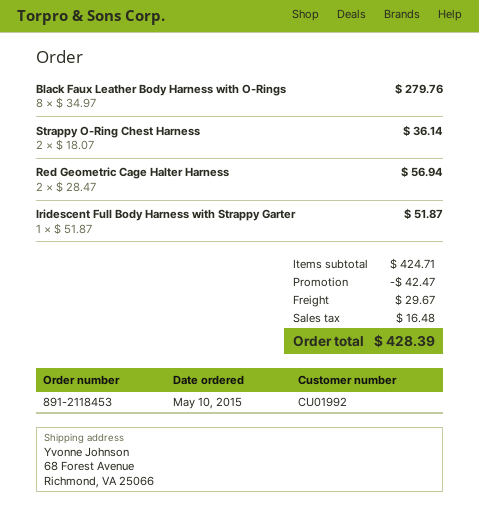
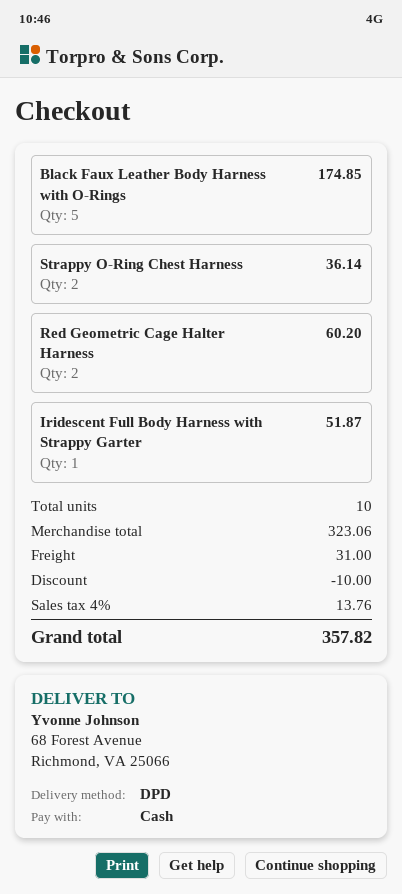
Black Faux Leather Body Harness with O-Rings: 8 for 279.76 -> 5 for 174.85
Red Geometric Cage Halter Harness: 2 for 56.94 -> 2 for 60.20
subtotal: 424.71 -> 323.06
discount: 42.47 -> 10.00
shipping: 29.67 -> 31.00
tax: 16.48 -> 13.76
total: 428.39 -> 357.82

